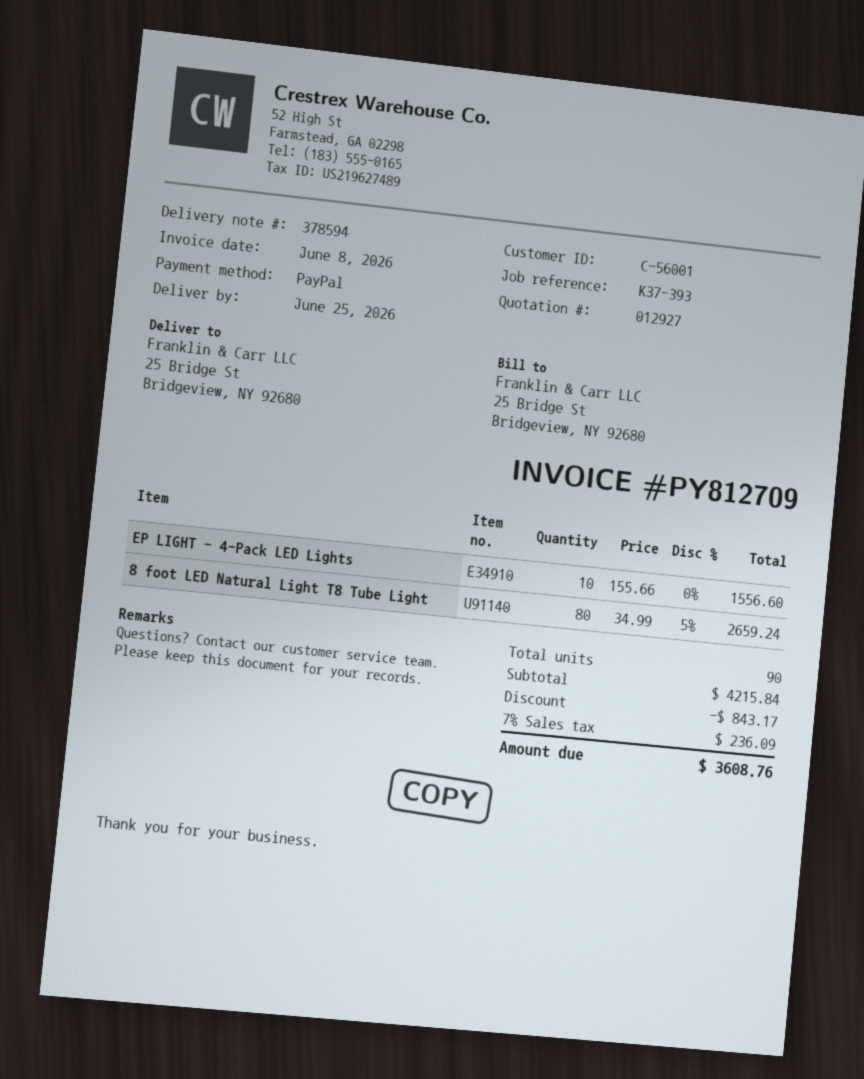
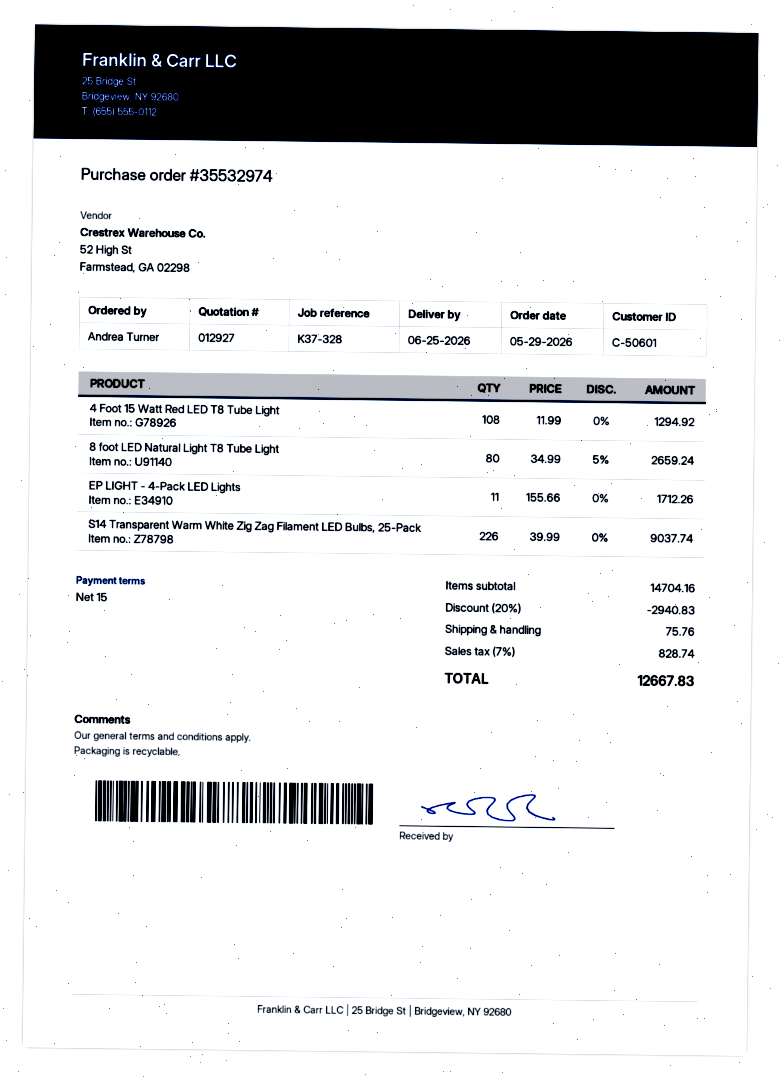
customer number: C-56001 -> C-50601
reference: K37-393 -> K37-328
EP LIGHT - 4-Pack LED Lights: 10 x 155.66 = 1556.60 -> 11 x 155.66 = 1712.26
4 Foot 15 Watt Red LED T8 Tube Light: none -> 108 x 11.99 = 1294.92
S14 Transparent Warm White Zig Zag Filament LED Bulbs, 25-Pack: none -> 226 x 39.99 = 9037.74
subtotal: 4215.84 -> 14704.16
discount: 843.17 -> 2940.83
shipping: none -> 75.76
tax: 7% = 236.09 -> 7% = 828.74
total: 3608.76 -> 12667.83

